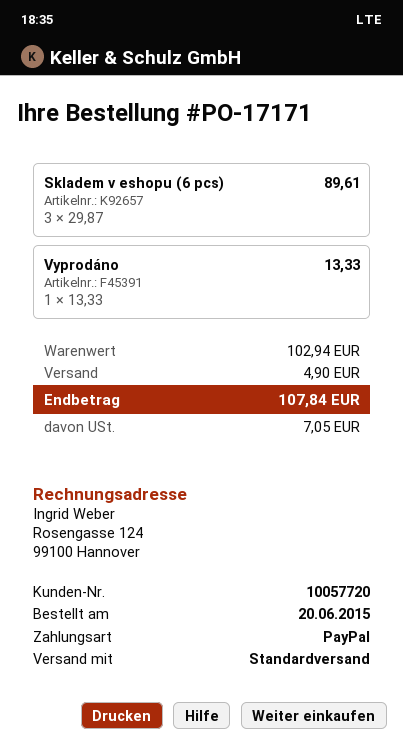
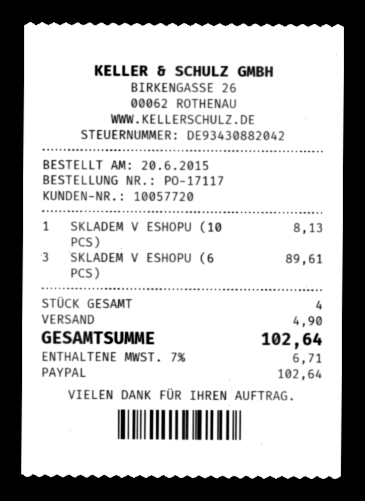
order number: PO-17171 -> PO-17117
Vyprodáno: 1 for 13.33 -> none
SKLADEM V ESHOPU (10 PCS): none -> 1 for 8.13
tax: 7.05 -> 6.71
total: 107.84 -> 102.64

